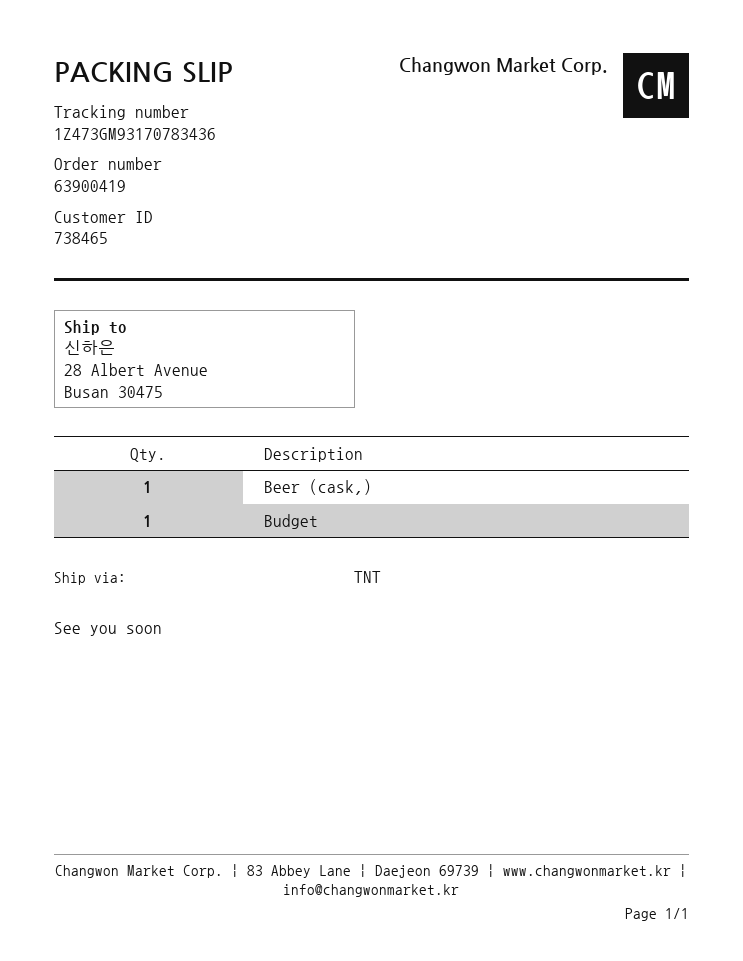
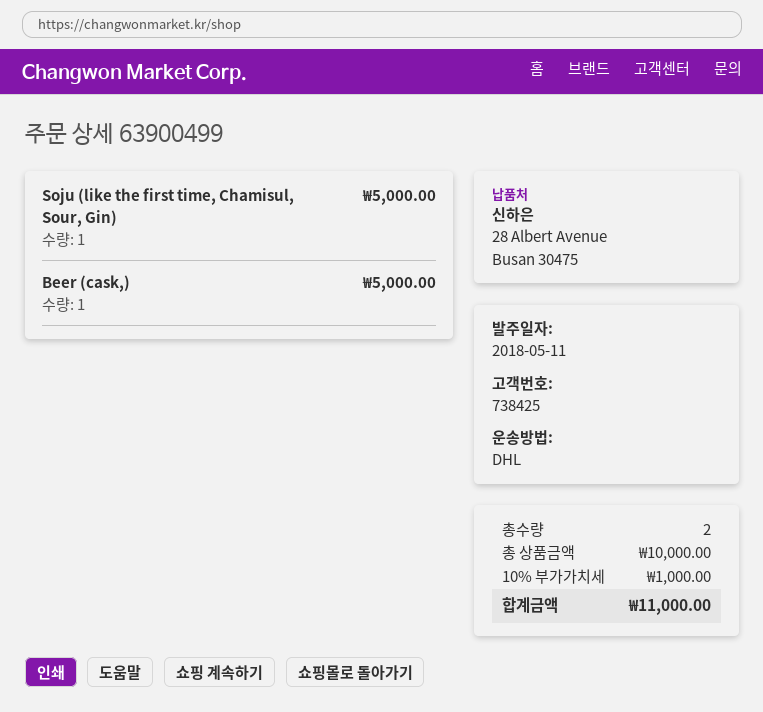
order number: 63900419 -> 63900499
customer number: 738465 -> 738425
shipping method: TNT -> DHL
Budget: 1 -> none
Soju (like the first time, Chamisul, Sour, Gin): none -> 1

